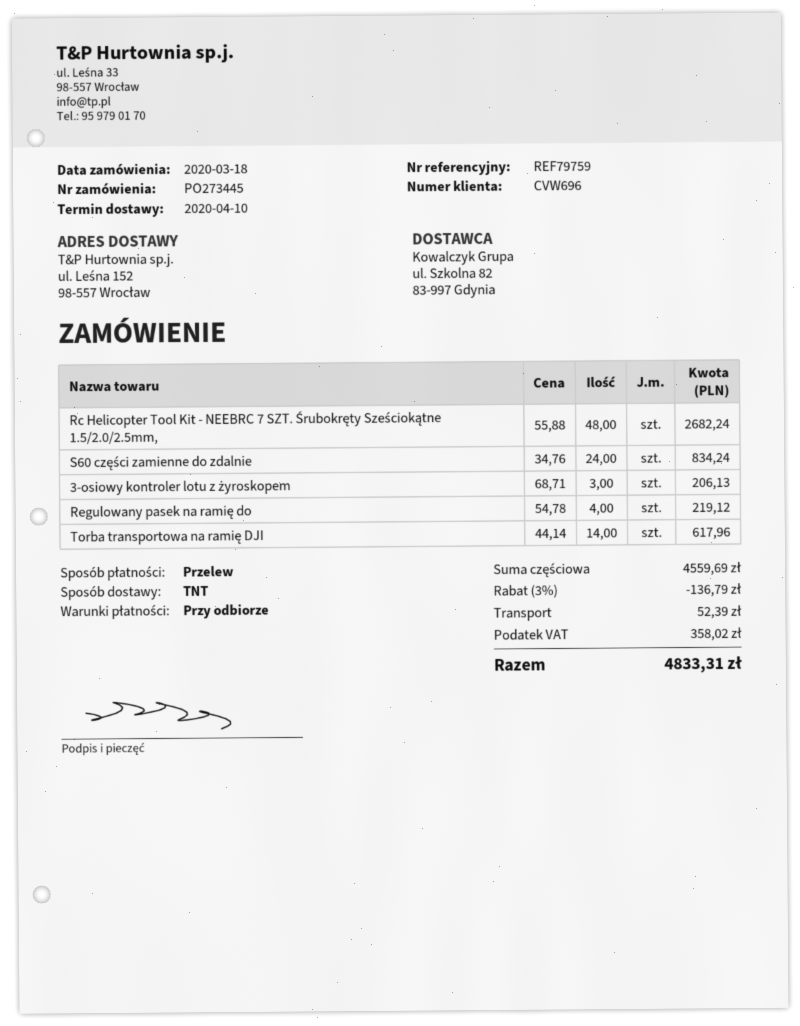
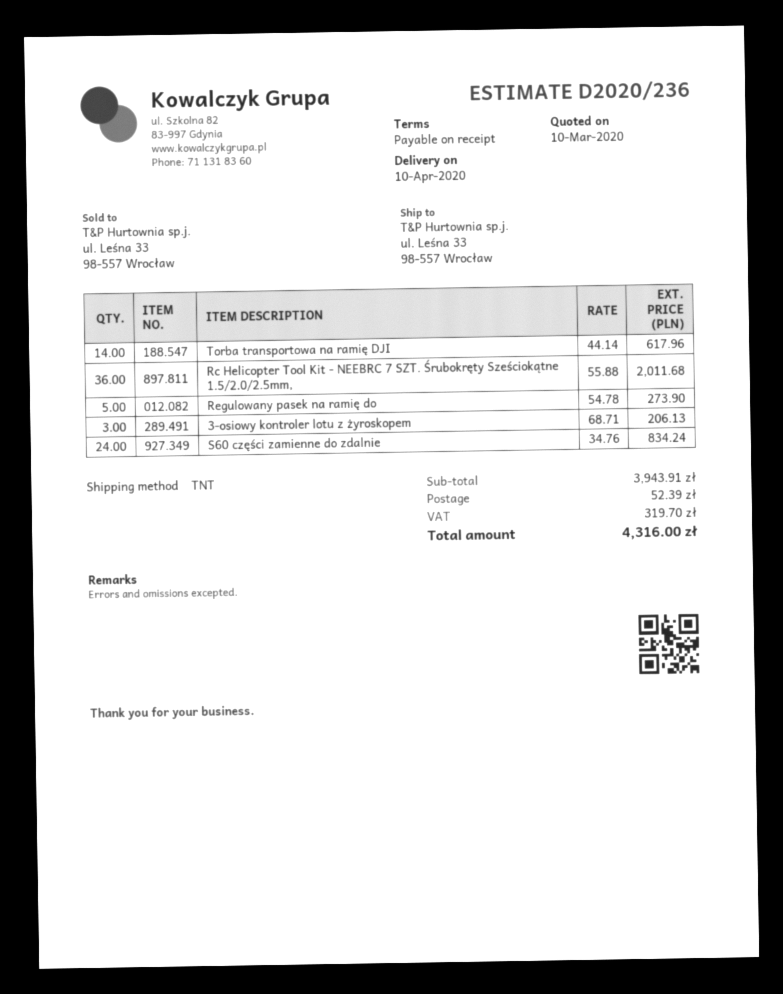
ship to: ul. Leśna 152, 98-557 Wrocław -> ul. Leśna 33, 98-557 Wrocław
Rc Helicopter Tool Kit - NEEBRC 7 SZT. Śrubokręty Sześciokątne 1.5/2.0/2.5mm,: 48 x 55.88 = 2682.24 -> 36 x 55.88 = 2011.68
Regulowany pasek na ramię do: 4 x 54.78 = 219.12 -> 5 x 54.78 = 273.90
subtotal: 4559.69 -> 3943.91
discount: 3% = 136.79 -> none
tax: 358.02 -> 319.70
total: 4833.31 -> 4316.00

